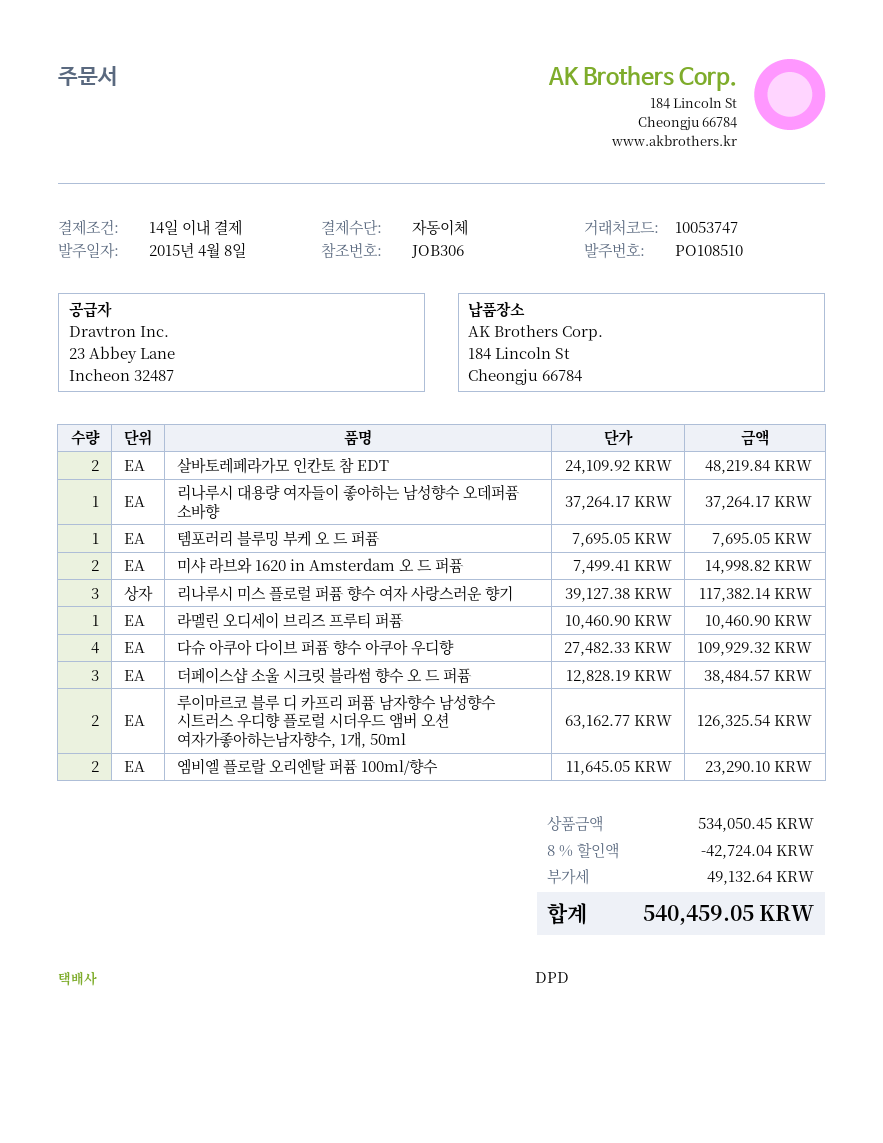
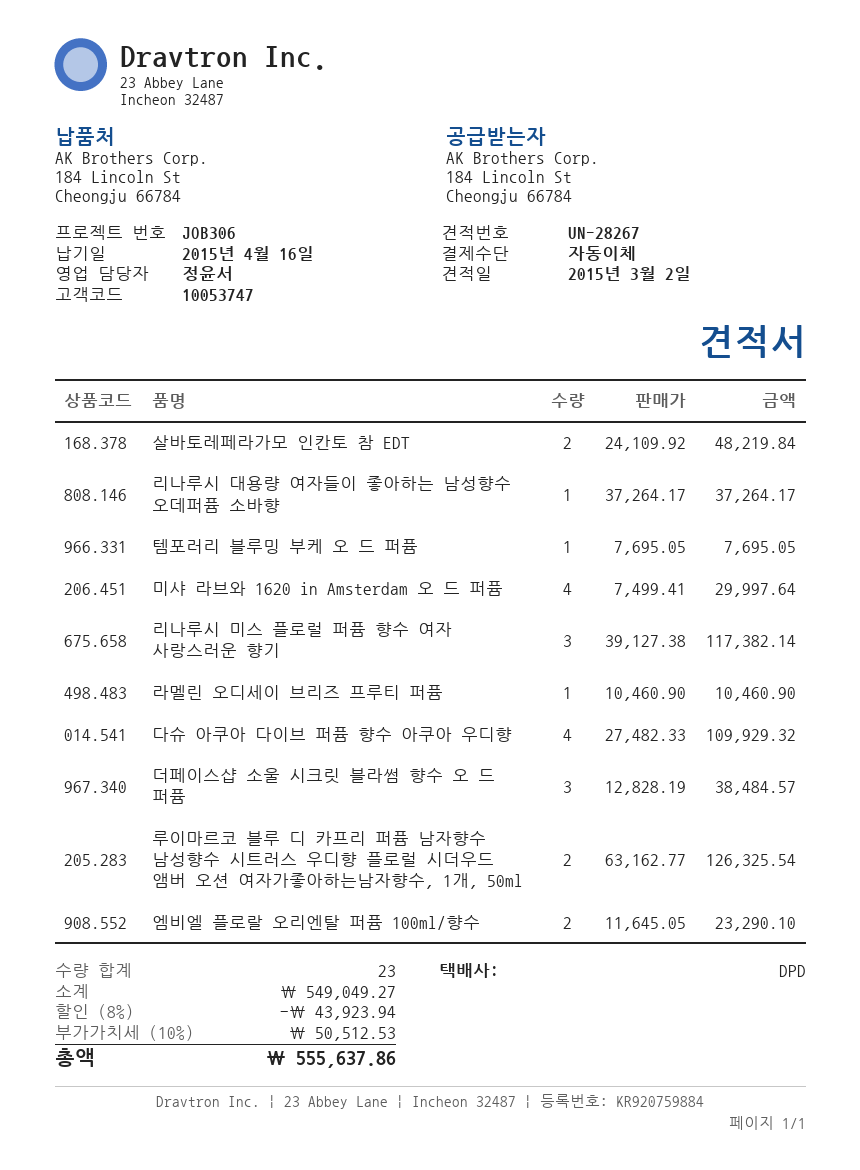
미샤 라브와 1620 in Amsterdam 오 드 퍼퓸: 2 x 7499.41 = 14998.82 -> 4 x 7499.41 = 29997.64
subtotal: 534050.45 -> 549049.27
discount: 8% = 42724.04 -> 8% = 43923.94
tax: 49132.64 -> 50512.53
total: 540459.05 -> 555637.86

